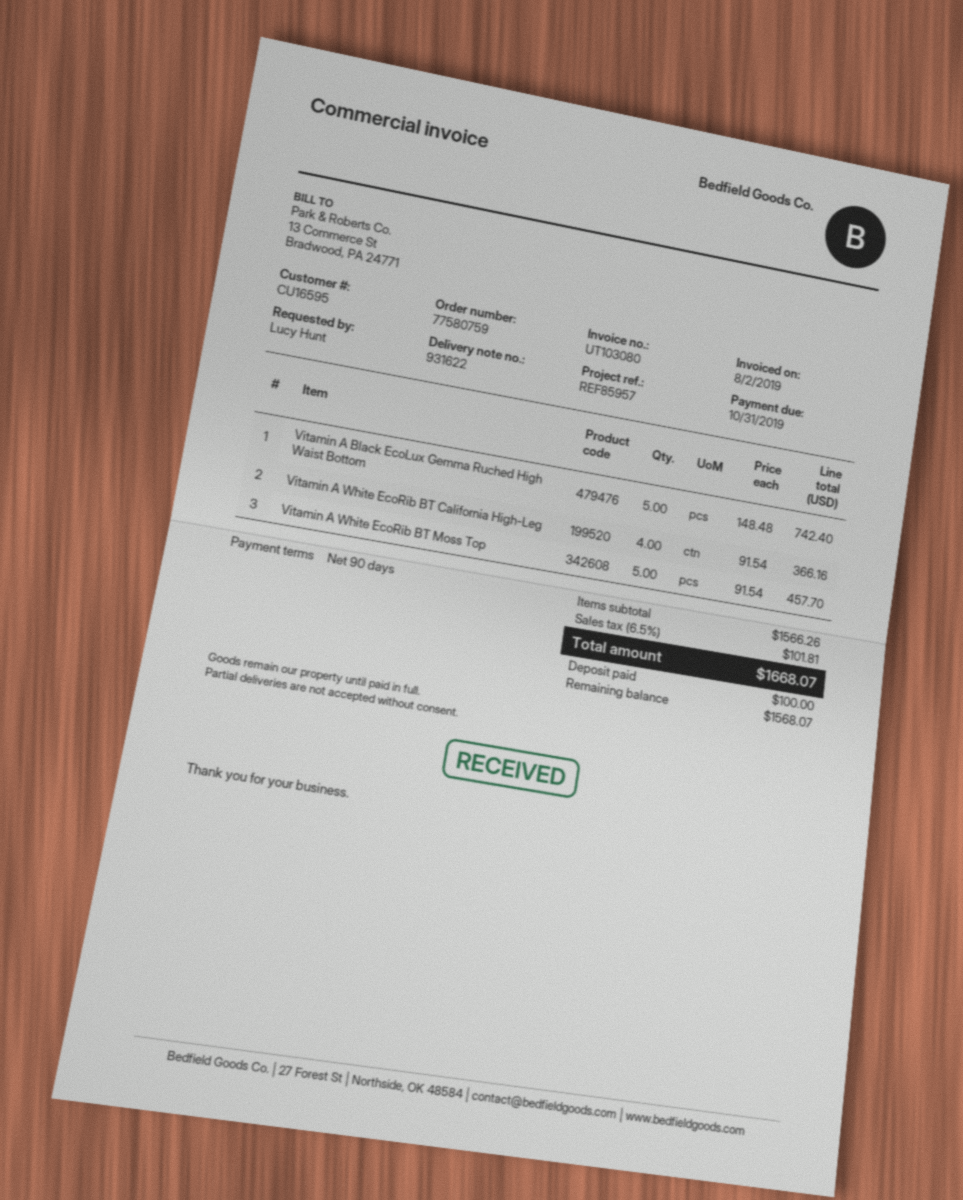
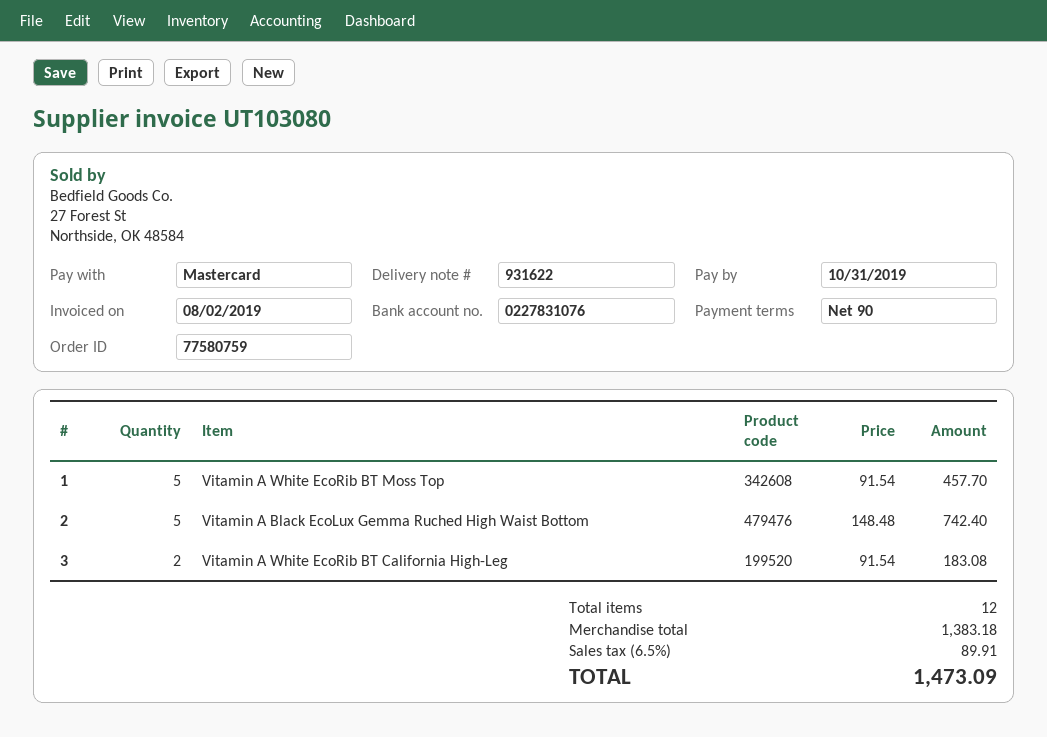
Vitamin A White EcoRib BT California High-Leg: 4 x 91.54 = 366.16 -> 2 x 91.54 = 183.08
subtotal: 1566.26 -> 1383.18
tax: 6.5% = 101.81 -> 6.5% = 89.91
total: 1668.07 -> 1473.09

